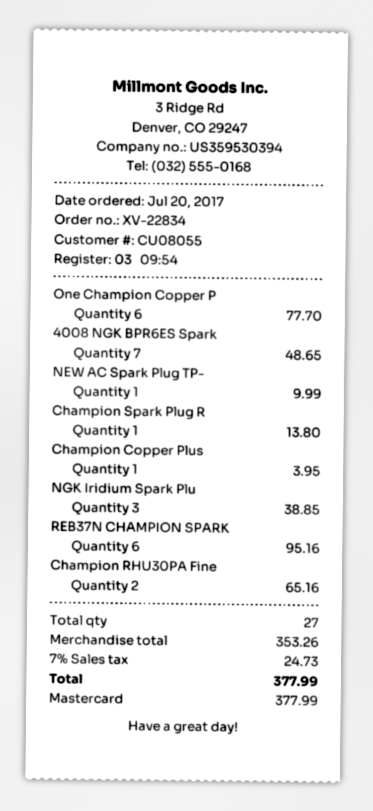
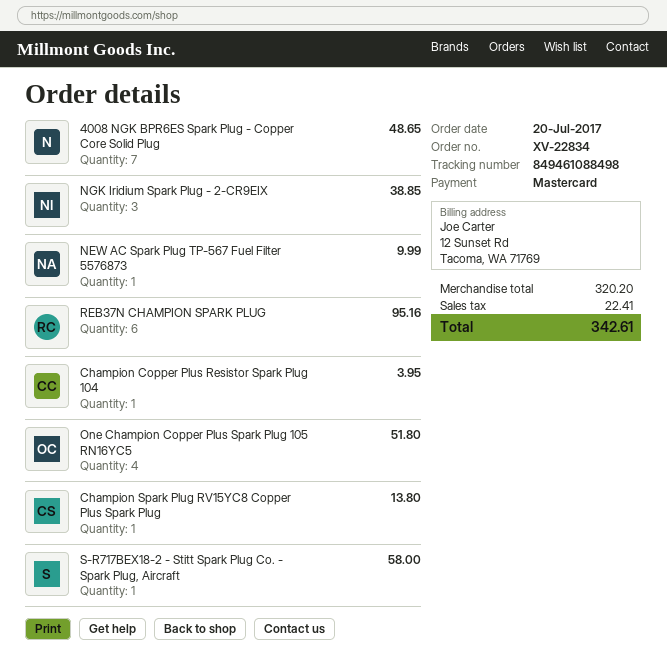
One Champion Copper P: 6 for 77.70 -> 4 for 51.80
Champion RHU30PA Fine: 2 for 65.16 -> none
S-R717BEX18-2 - Stitt Spark Plug Co. - Spark Plug, Aircraft: none -> 1 for 58.00
subtotal: 353.26 -> 320.20
tax: 24.73 -> 22.41
total: 377.99 -> 342.61

